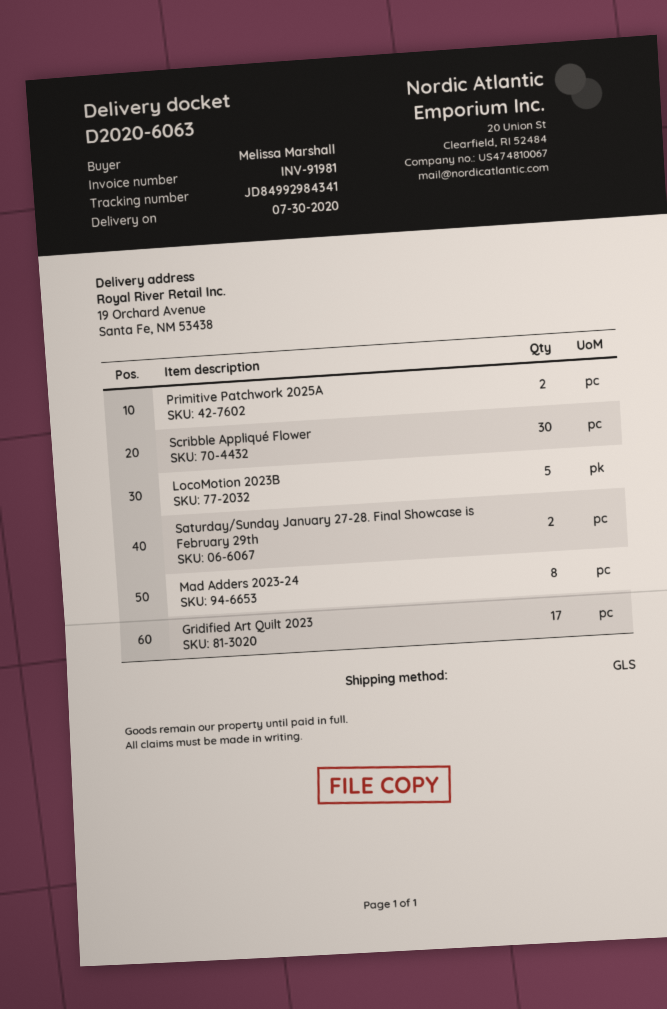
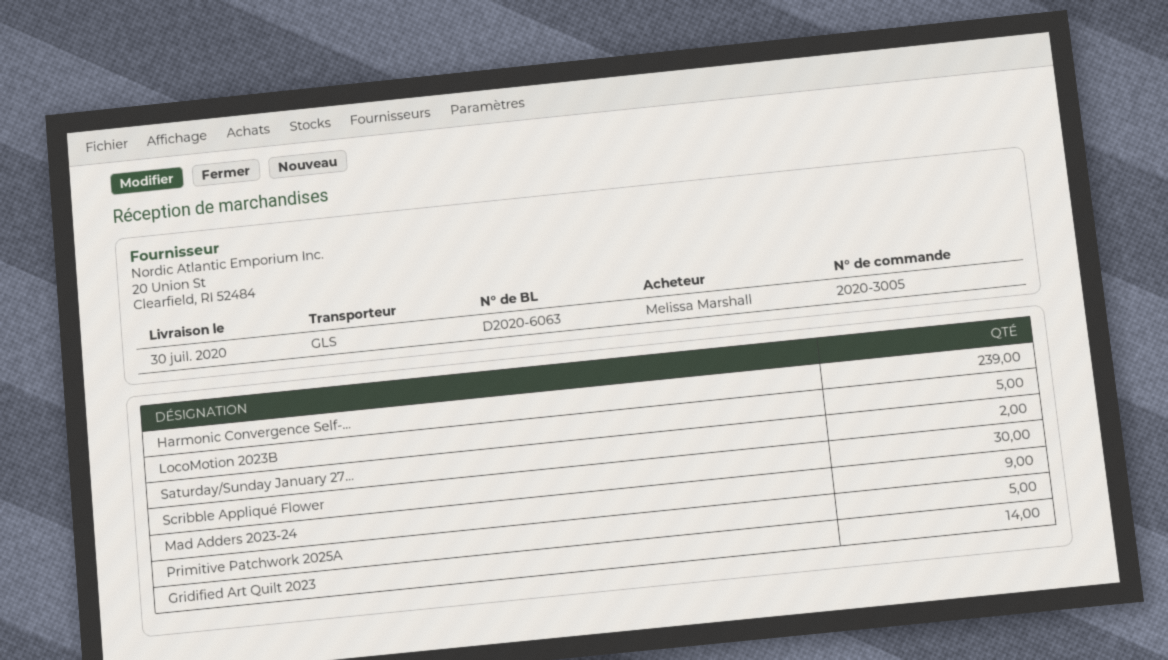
Primitive Patchwork 2025A: 2 -> 5
Mad Adders 2023-24: 8 -> 9
Gridified Art Quilt 2023: 17 -> 14
Harmonic Convergence Self-...: none -> 239

